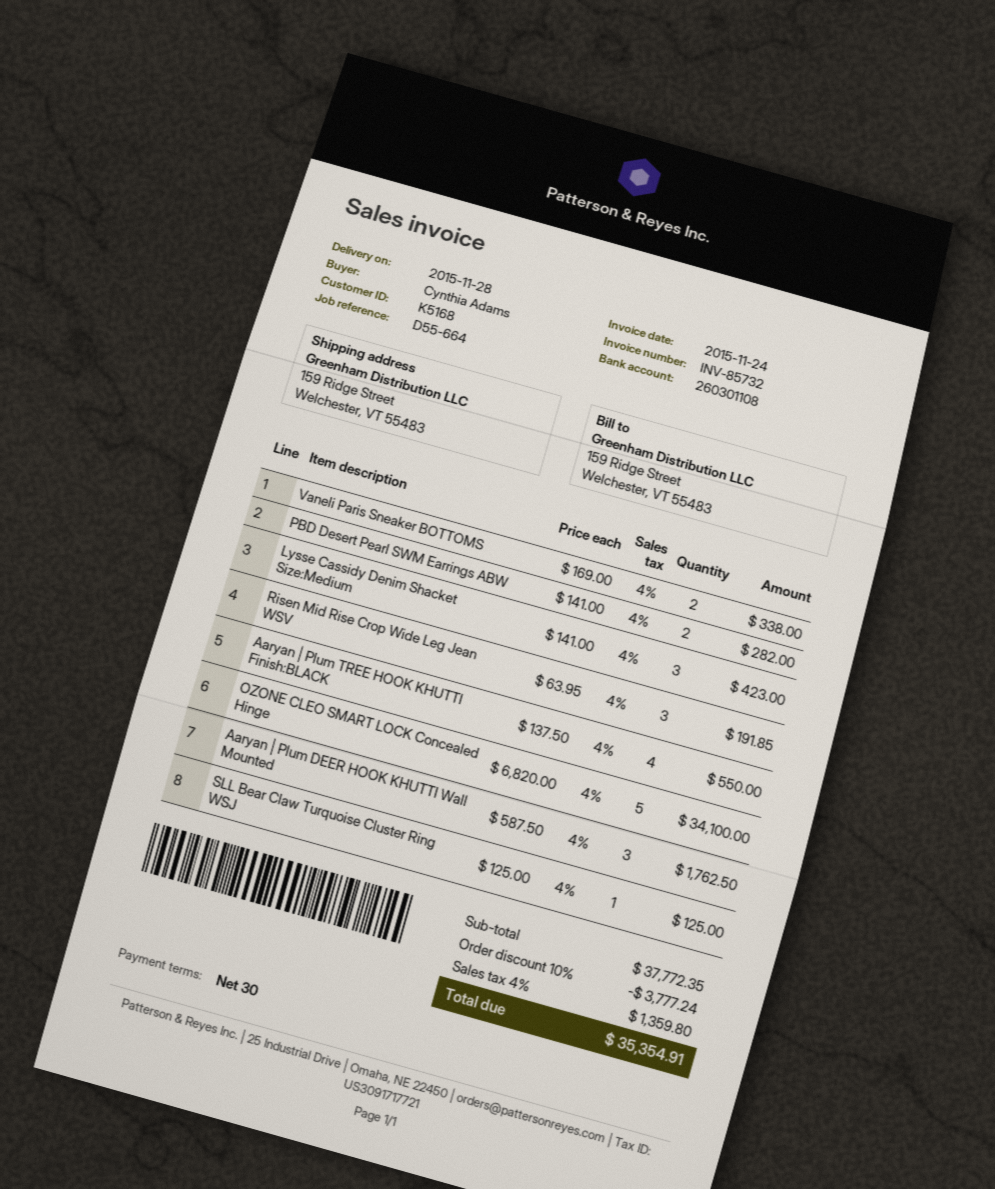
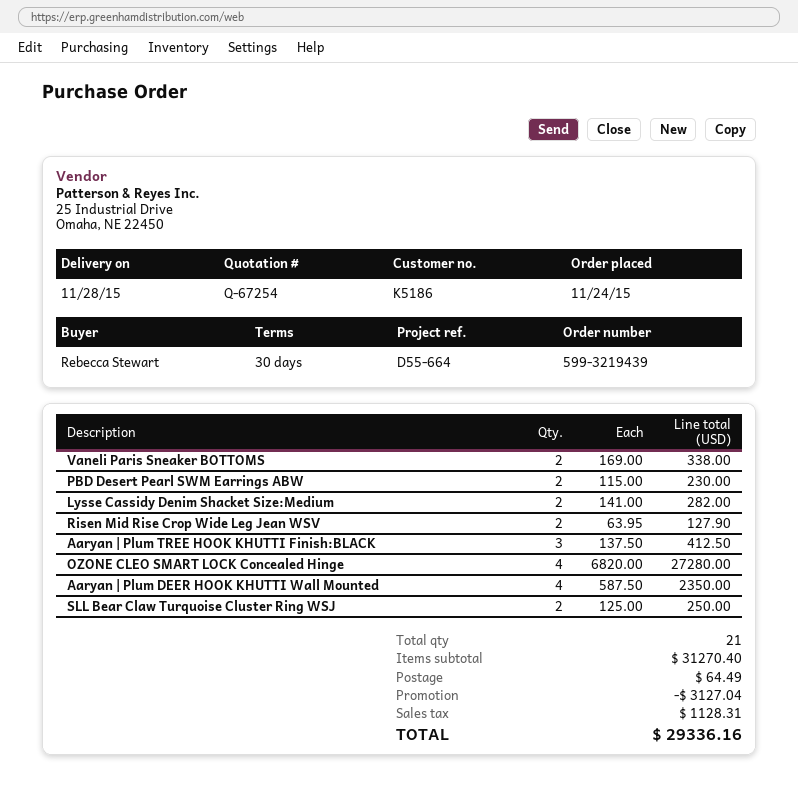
customer number: K5168 -> K5186
ordered by: Cynthia Adams -> Rebecca Stewart
PBD Desert Pearl SWM Earrings ABW: 2 x 141.00 = 282.00 -> 2 x 115.00 = 230.00
Lysse Cassidy Denim Shacket Size:Medium: 3 x 141.00 = 423.00 -> 2 x 141.00 = 282.00
Risen Mid Rise Crop Wide Leg Jean WSV: 3 x 63.95 = 191.85 -> 2 x 63.95 = 127.90
Aaryan | Plum TREE HOOK KHUTTI Finish:BLACK: 4 x 137.50 = 550.00 -> 3 x 137.50 = 412.50
OZONE CLEO SMART LOCK Concealed Hinge: 5 x 6820.00 = 34100.00 -> 4 x 6820.00 = 27280.00
Aaryan | Plum DEER HOOK KHUTTI Wall Mounted: 3 x 587.50 = 1762.50 -> 4 x 587.50 = 2350.00
SLL Bear Claw Turquoise Cluster Ring WSJ: 1 x 125.00 = 125.00 -> 2 x 125.00 = 250.00
subtotal: 37772.35 -> 31270.40
discount: 3777.24 -> 3127.04
shipping: none -> 64.49
tax: 1359.80 -> 1128.31
total: 35354.91 -> 29336.16

